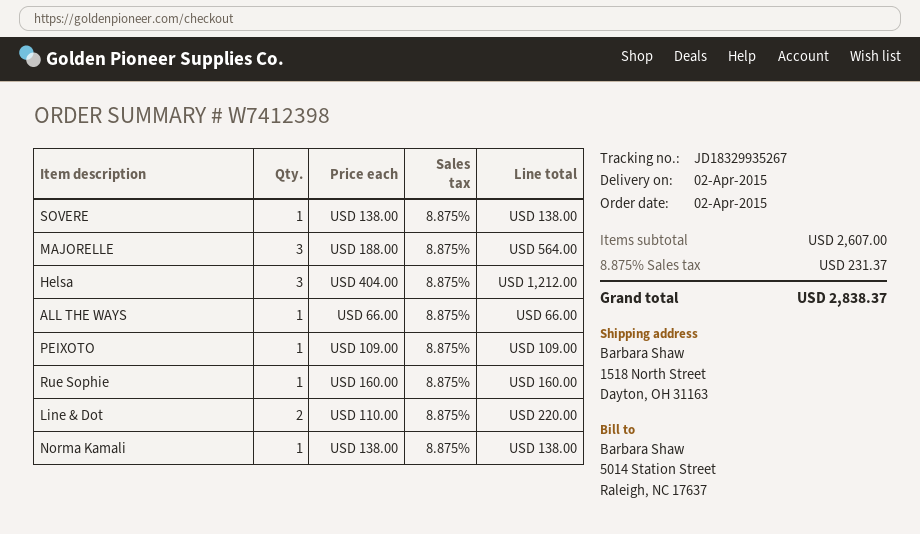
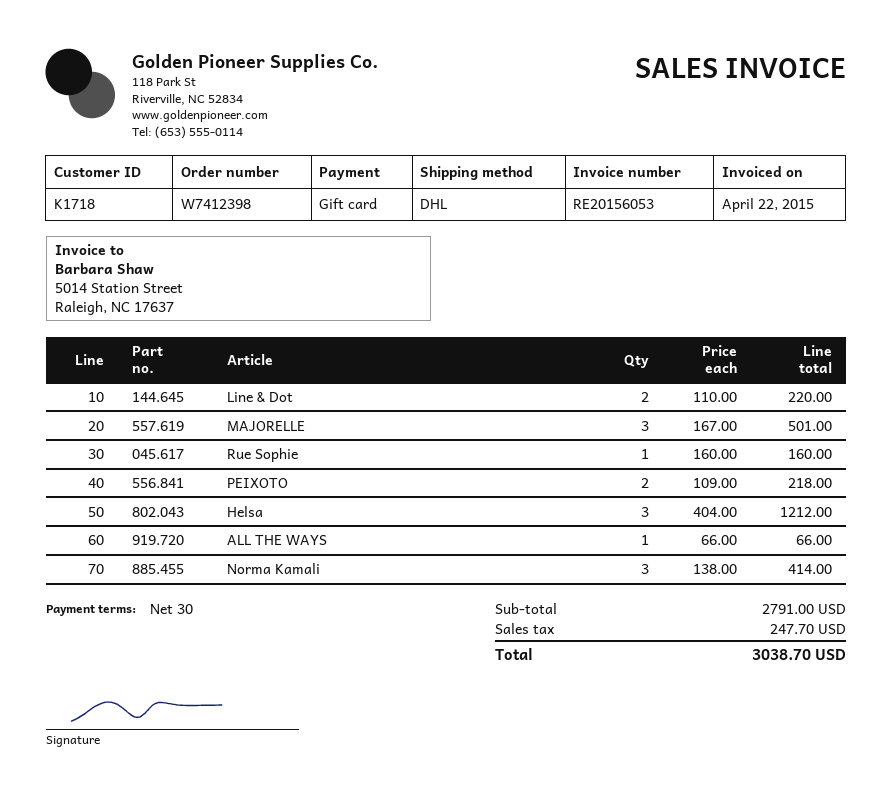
SOVERE: 1 x 138.00 = 138.00 -> none
MAJORELLE: 3 x 188.00 = 564.00 -> 3 x 167.00 = 501.00
PEIXOTO: 1 x 109.00 = 109.00 -> 2 x 109.00 = 218.00
Norma Kamali: 1 x 138.00 = 138.00 -> 3 x 138.00 = 414.00
subtotal: 2607.00 -> 2791.00
tax: 231.37 -> 247.70
total: 2838.37 -> 3038.70

